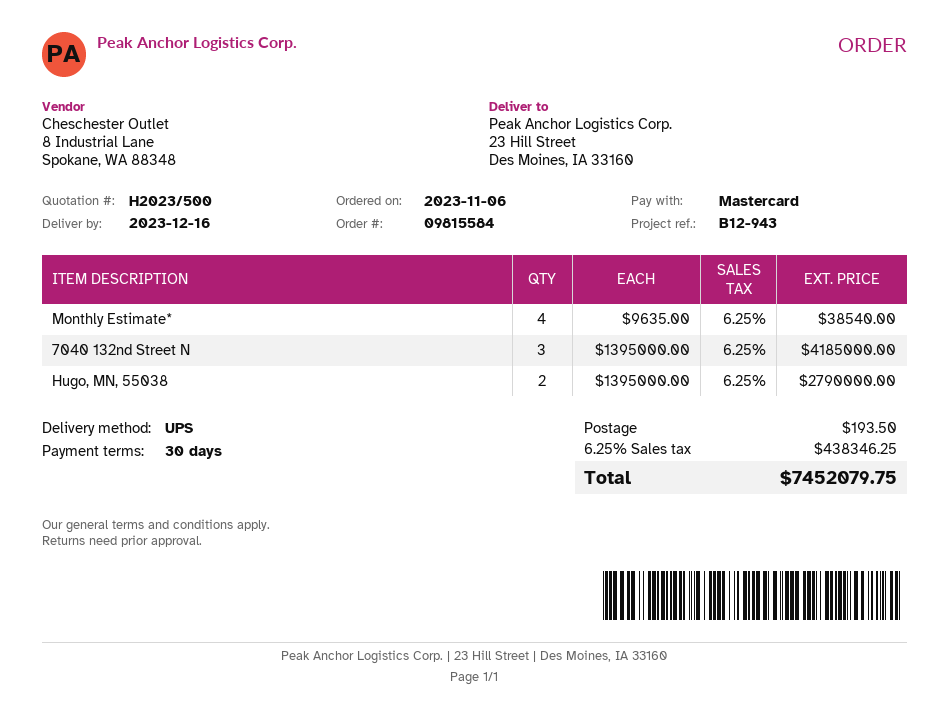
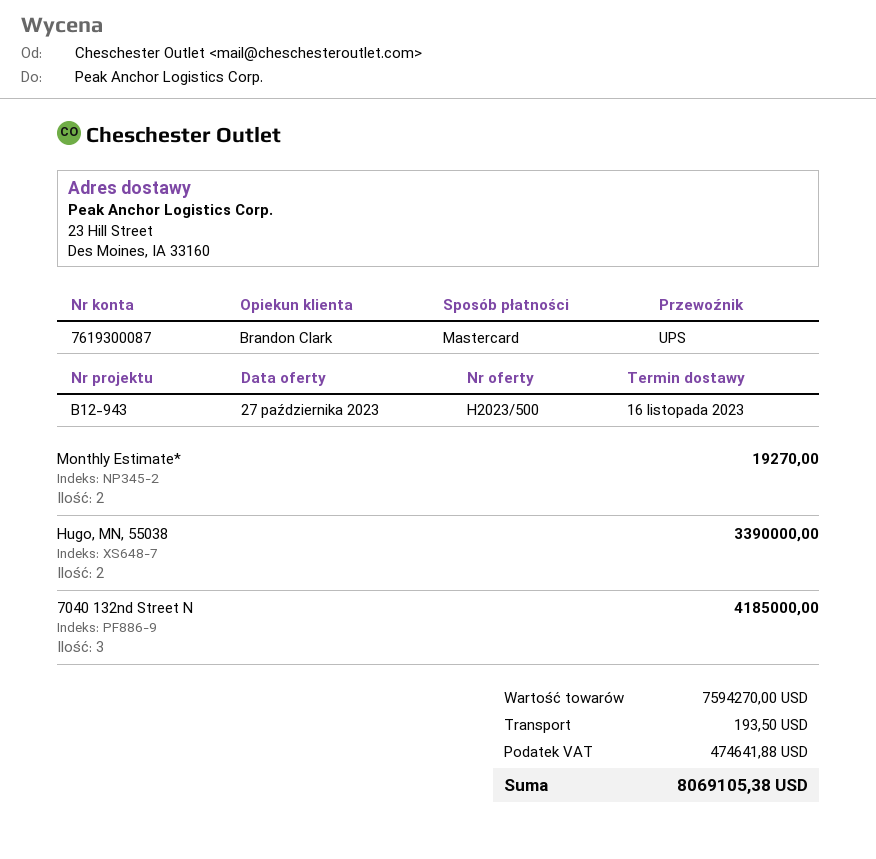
delivery date: 2023-12-16 -> 2023-11-16
Monthly Estimate*: 4 for 38540.00 -> 2 for 19270.00
Hugo, MN, 55038: 2 for 2790000.00 -> 2 for 3390000.00
tax: 438346.25 -> 474641.88
total: 7452079.75 -> 8069105.38

